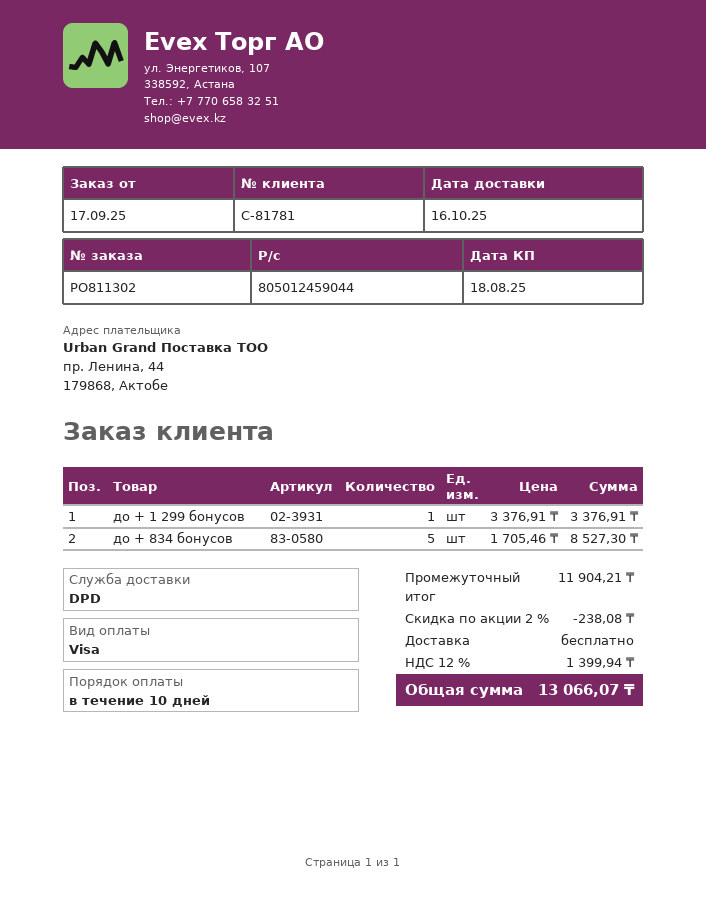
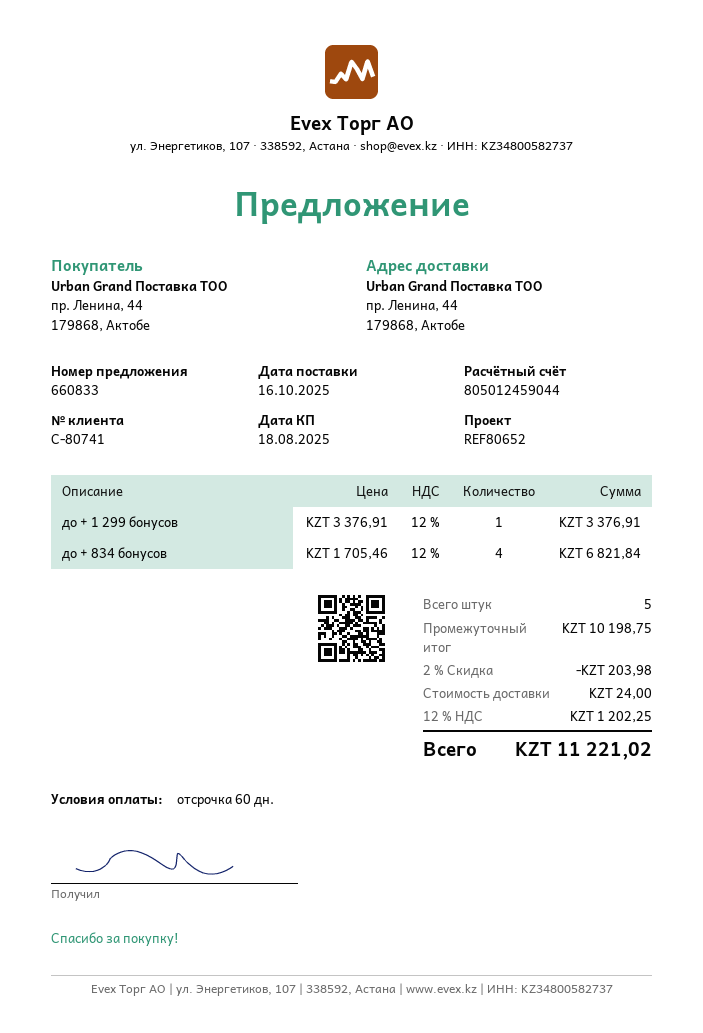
payment terms: 10 days -> 60 days
customer number: C-81781 -> C-80741
до + 834 бонусов: 5 x 1705.46 = 8527.30 -> 4 x 1705.46 = 6821.84
subtotal: 11904.21 -> 10198.75
discount: 2% = 238.08 -> 2% = 203.98
shipping: 0.00 -> 24.00
tax: 12% = 1399.94 -> 12% = 1202.25
total: 13066.07 -> 11221.02

